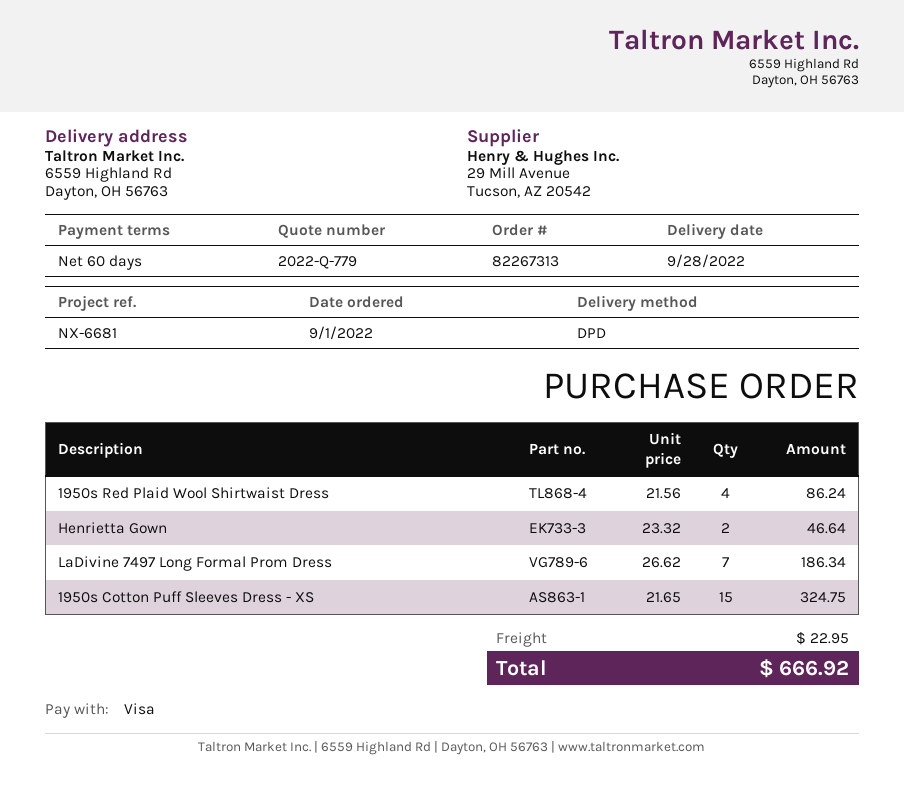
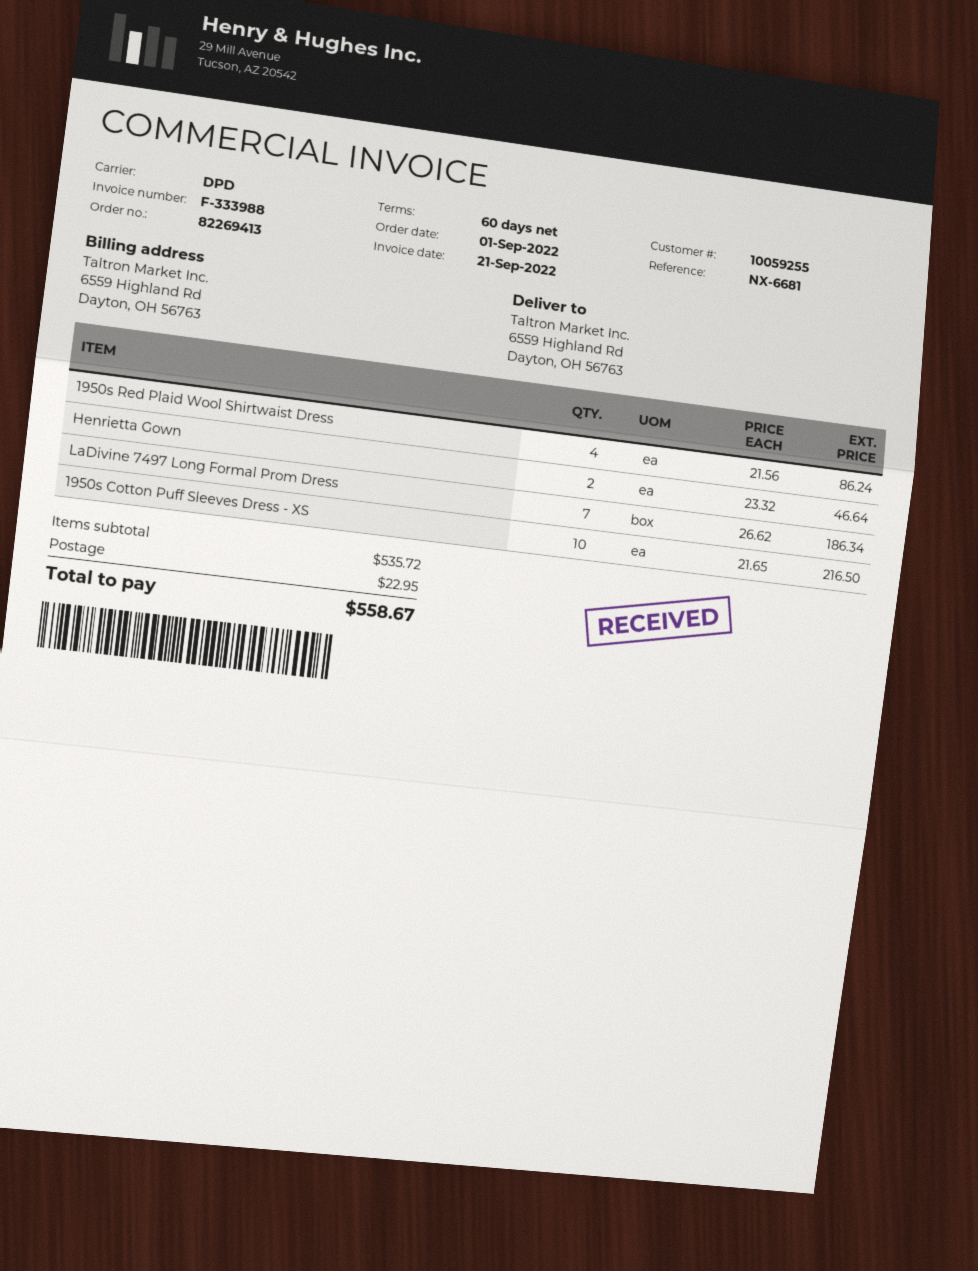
order number: 82267313 -> 82269413
1950s Cotton Puff Sleeves Dress - XS: 15 x 21.65 = 324.75 -> 10 x 21.65 = 216.50
total: 666.92 -> 558.67

